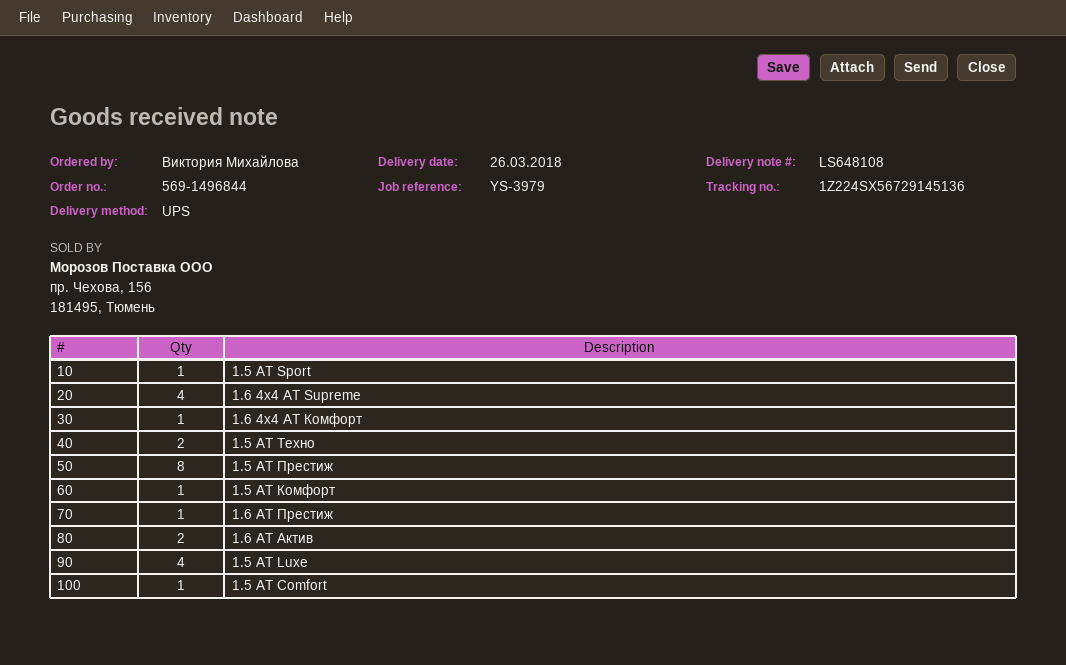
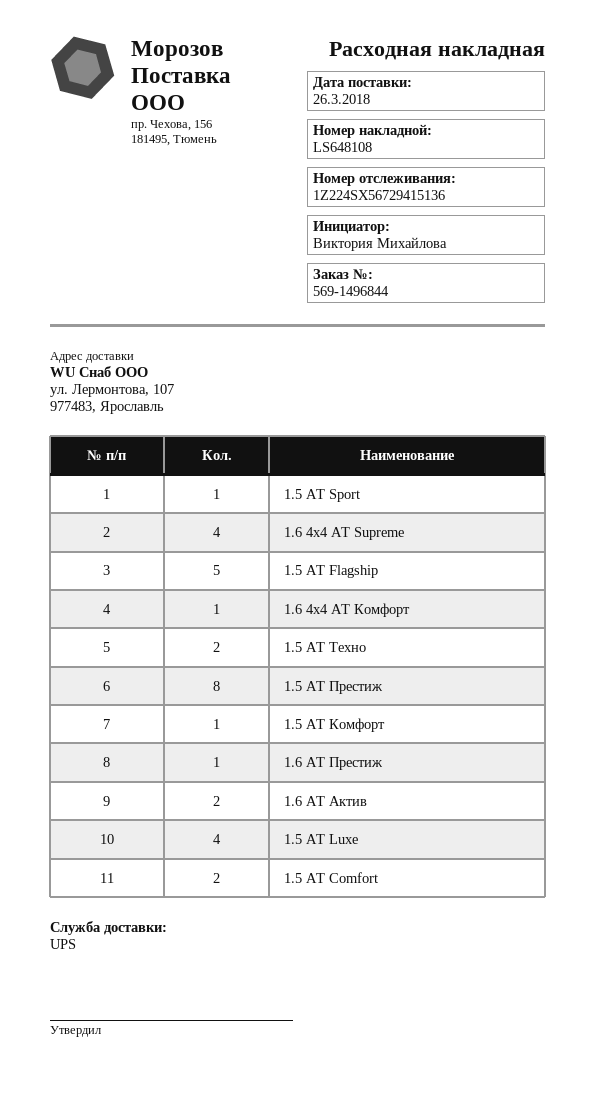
tracking number: 1Z224SX56729145136 -> 1Z224SX56729415136
1.5 AT Comfort: 1 -> 2
1.5 AT Flagship: none -> 5

